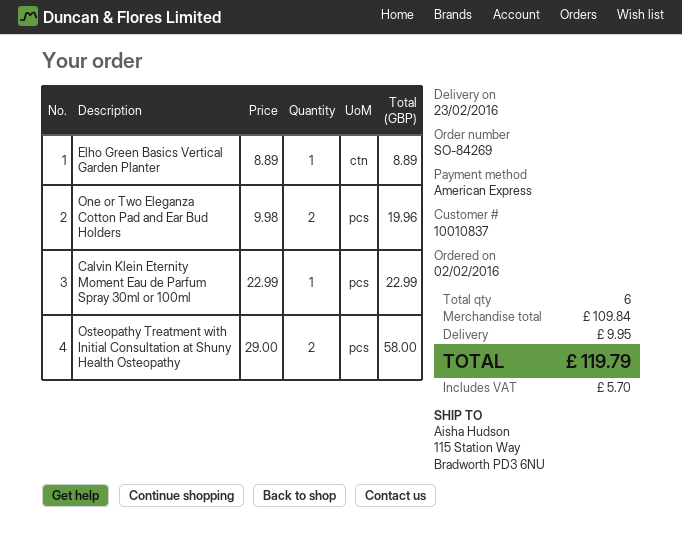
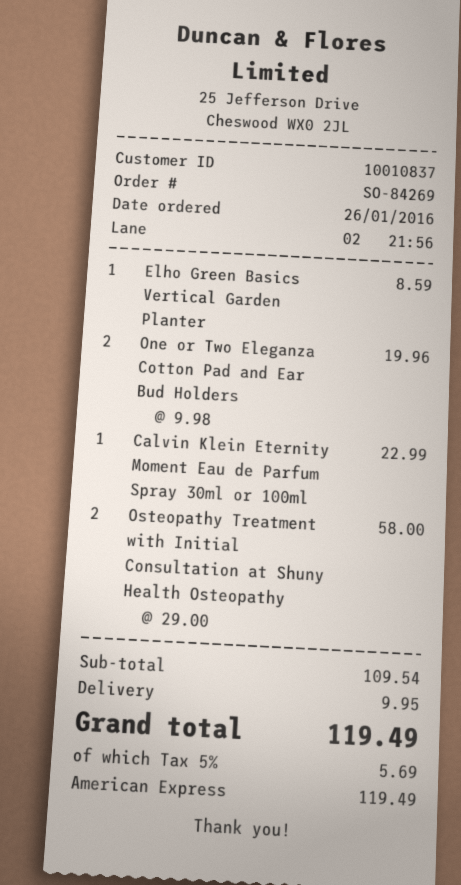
order date: 2016-02-02 -> 2016-01-26
Elho Green Basics Vertical Garden Planter: 1 x 8.89 = 8.89 -> 1 x 8.59 = 8.59
subtotal: 109.84 -> 109.54
tax: 5.70 -> 5.69
total: 119.79 -> 119.49

